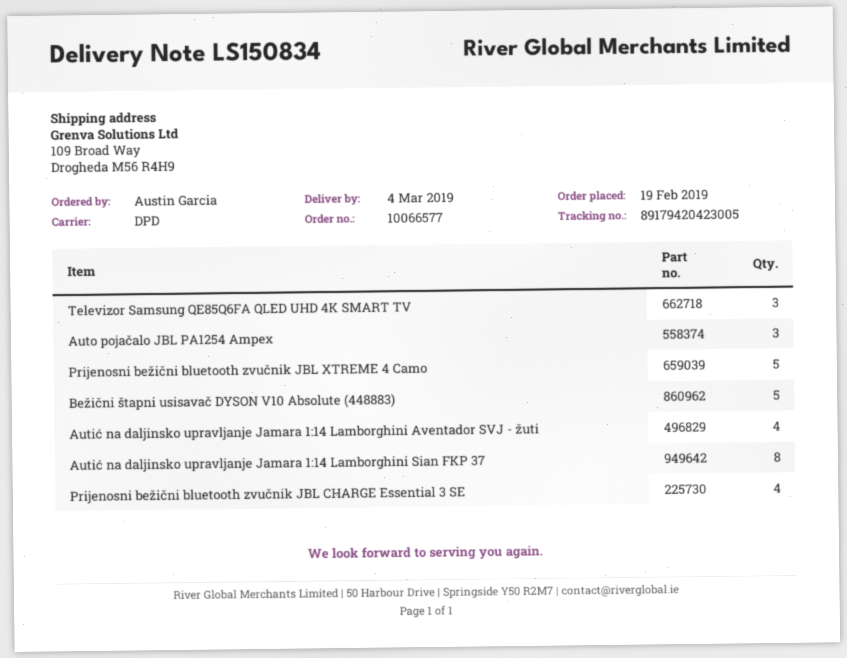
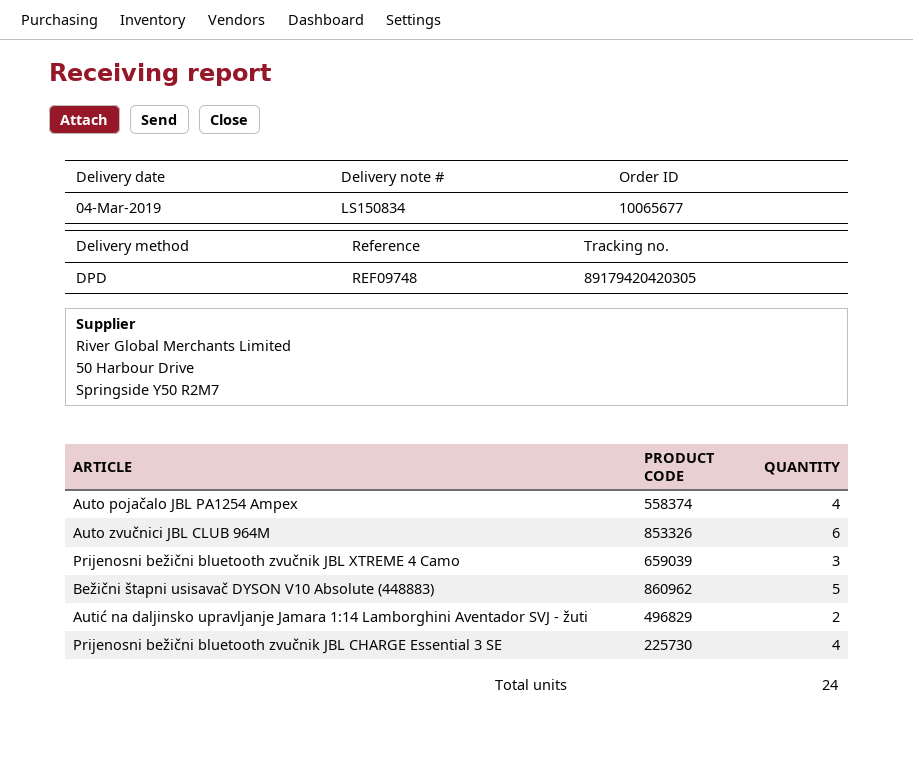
order number: 10066577 -> 10065677
tracking number: 89179420423005 -> 89179420420305
Televizor Samsung QE85Q6FA QLED UHD 4K SMART TV: 3 -> none
Auto pojačalo JBL PA1254 Ampex: 3 -> 4
Prijenosni bežični bluetooth zvučnik JBL XTREME 4 Camo: 5 -> 3
Autić na daljinsko upravljanje Jamara 1:14 Lamborghini Aventador SVJ - žuti: 4 -> 2
Autić na daljinsko upravljanje Jamara 1:14 Lamborghini Sian FKP 37: 8 -> none
Auto zvučnici JBL CLUB 964M: none -> 6

